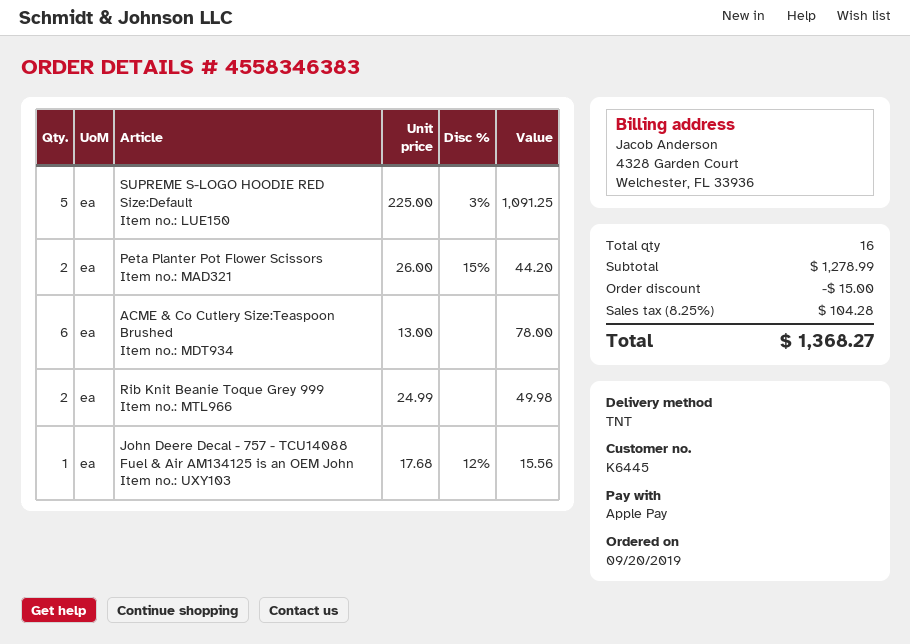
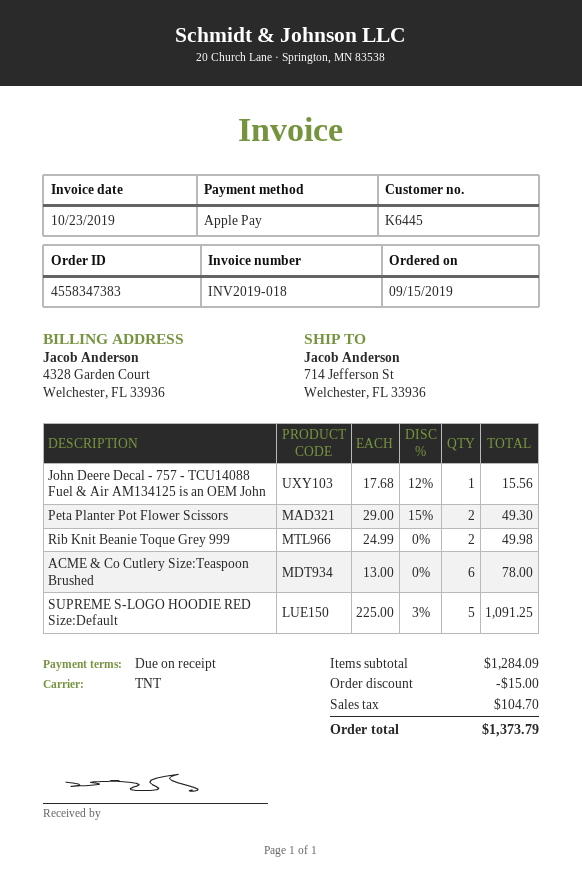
order number: 4558346383 -> 4558347383
order date: 2019-09-20 -> 2019-09-15
Peta Planter Pot Flower Scissors: 2 x 26.00 - 15% = 44.20 -> 2 x 29.00 - 15% = 49.30
subtotal: 1278.99 -> 1284.09
tax: 104.28 -> 104.70
total: 1368.27 -> 1373.79

